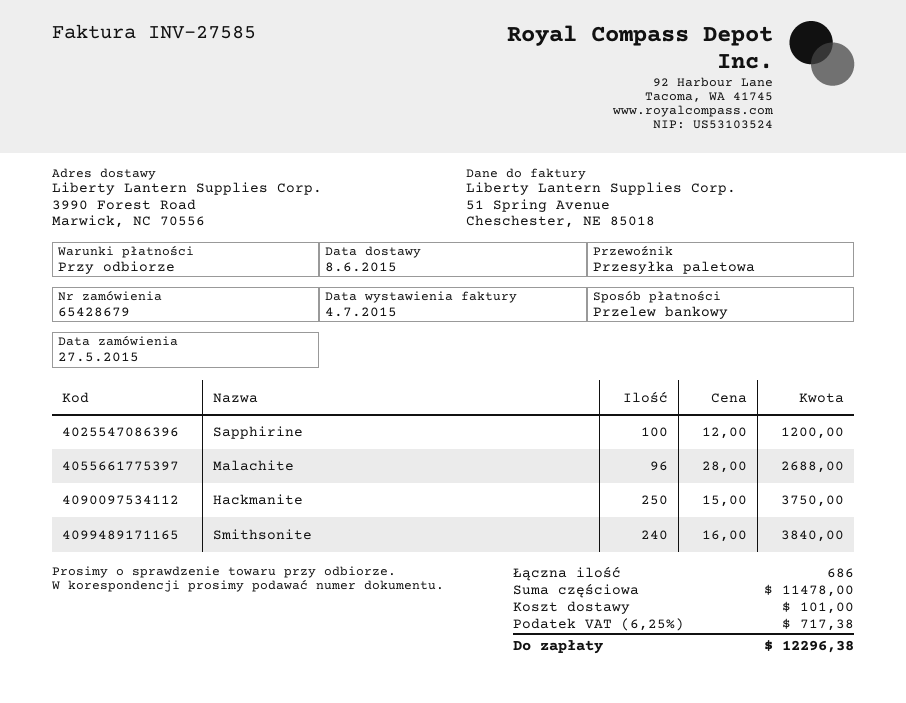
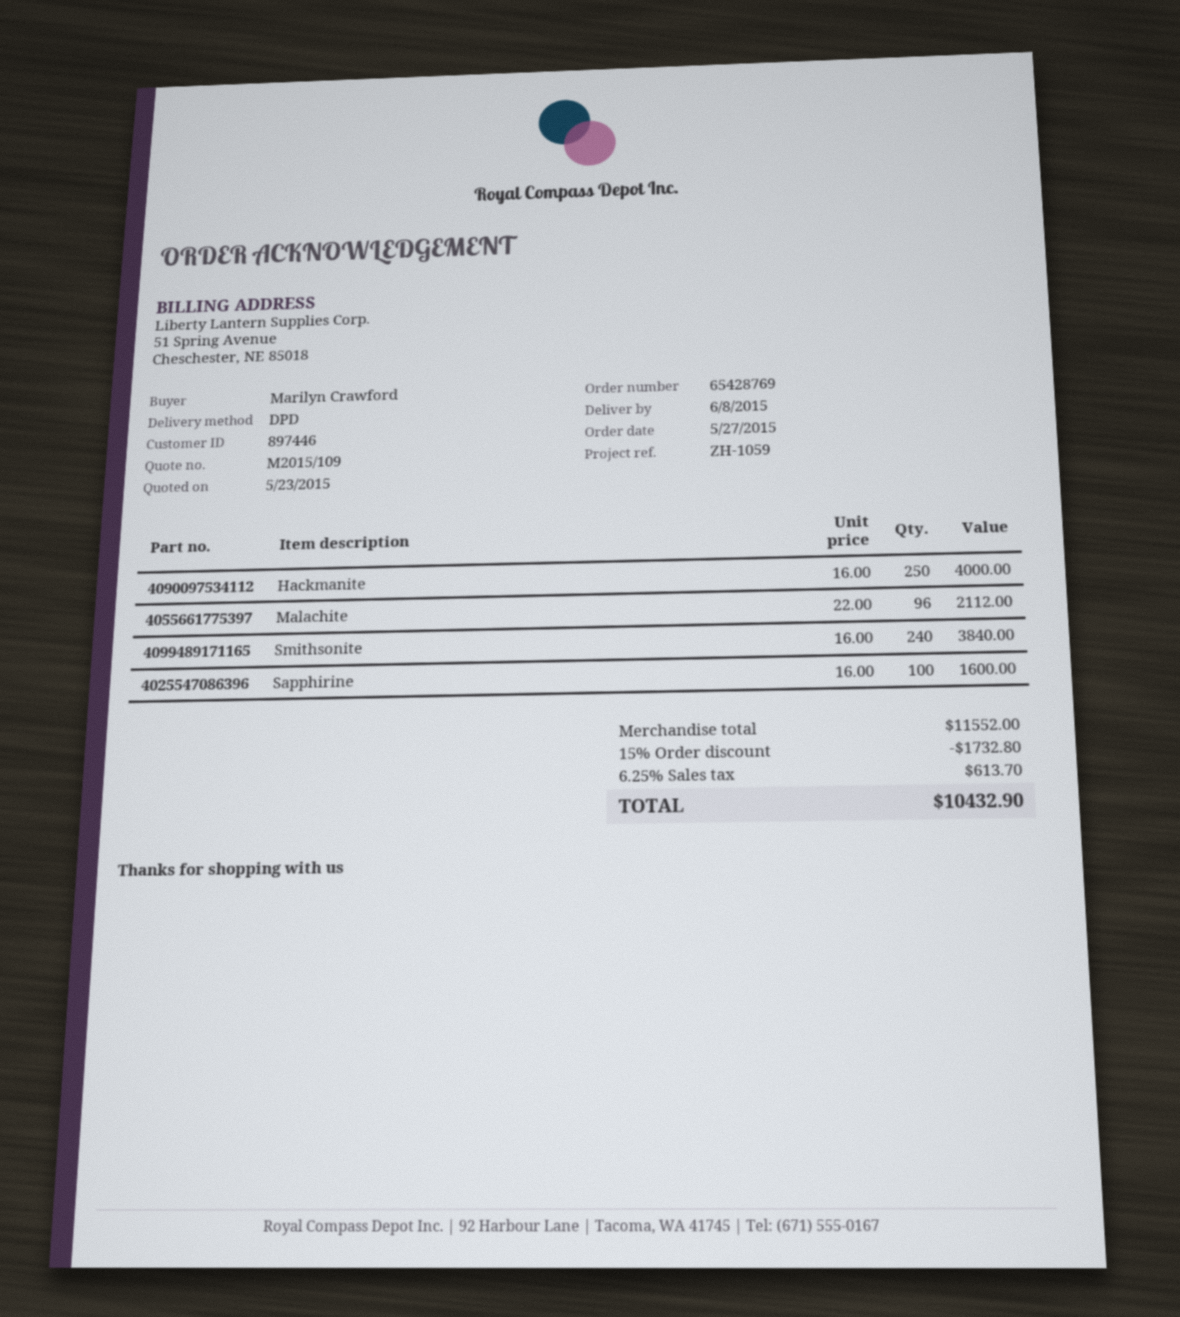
order number: 65428679 -> 65428769
shipping method: pallet freight -> DPD
Sapphirine: 100 x 12.00 = 1200.00 -> 100 x 16.00 = 1600.00
Malachite: 96 x 28.00 = 2688.00 -> 96 x 22.00 = 2112.00
Hackmanite: 250 x 15.00 = 3750.00 -> 250 x 16.00 = 4000.00
subtotal: 11478.00 -> 11552.00
discount: none -> 15% = 1732.80
shipping: 101.00 -> none
tax: 6.25% = 717.38 -> 6.25% = 613.70
total: 12296.38 -> 10432.90

